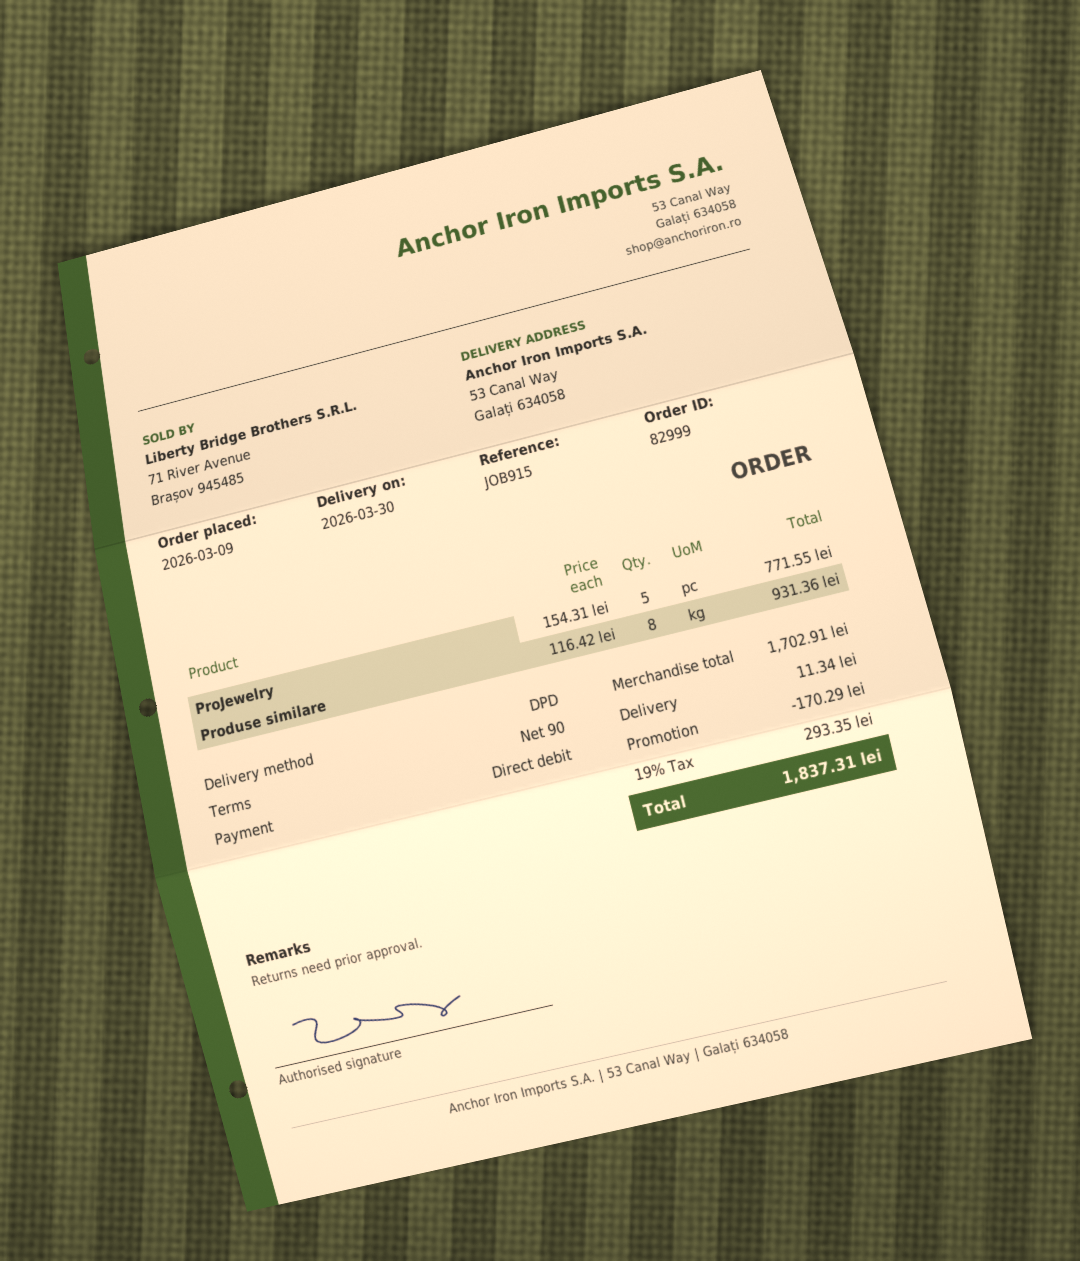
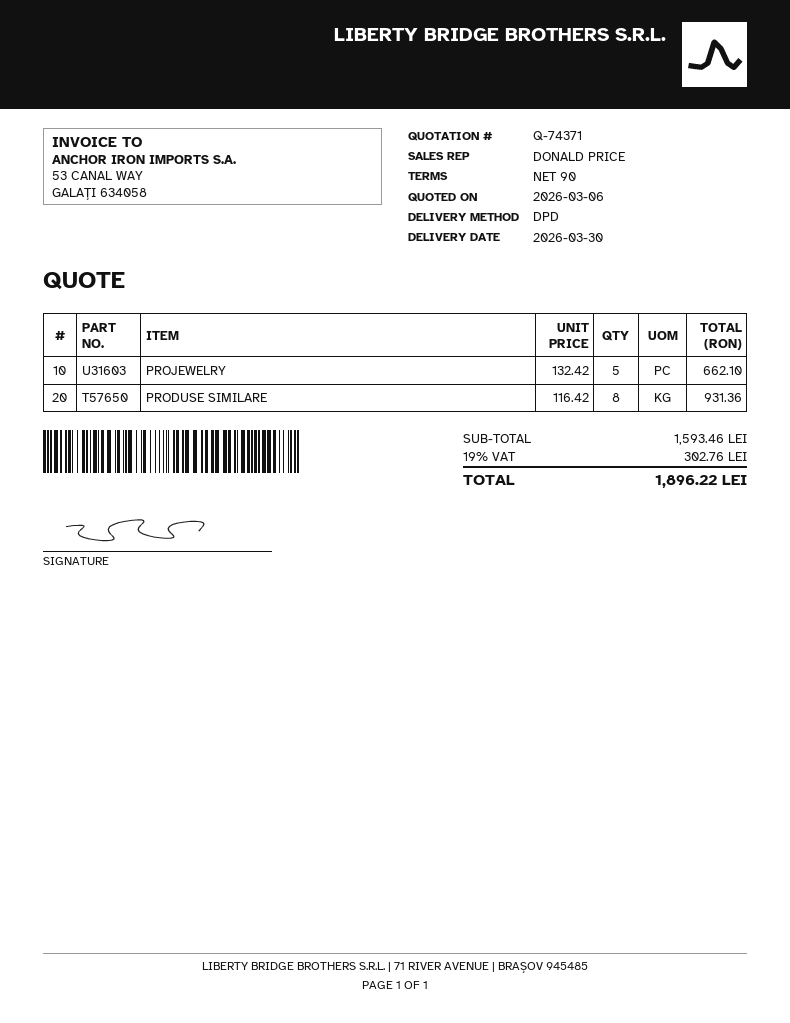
ProJewelry: 5 x 154.31 = 771.55 -> 5 x 132.42 = 662.10
subtotal: 1702.91 -> 1593.46
discount: 170.29 -> none
shipping: 11.34 -> none
tax: 19% = 293.35 -> 19% = 302.76
total: 1837.31 -> 1896.22

